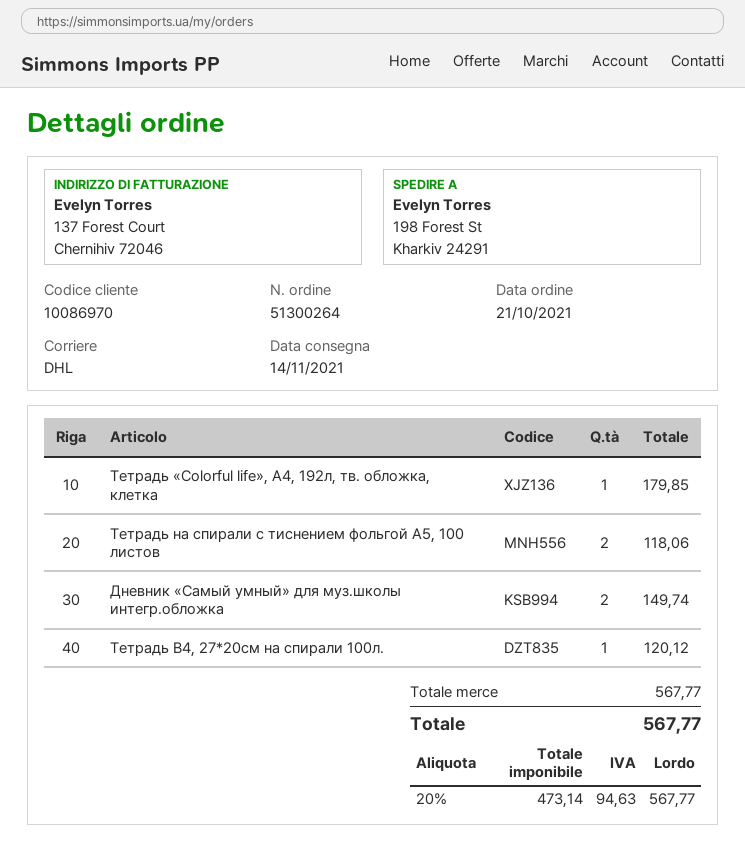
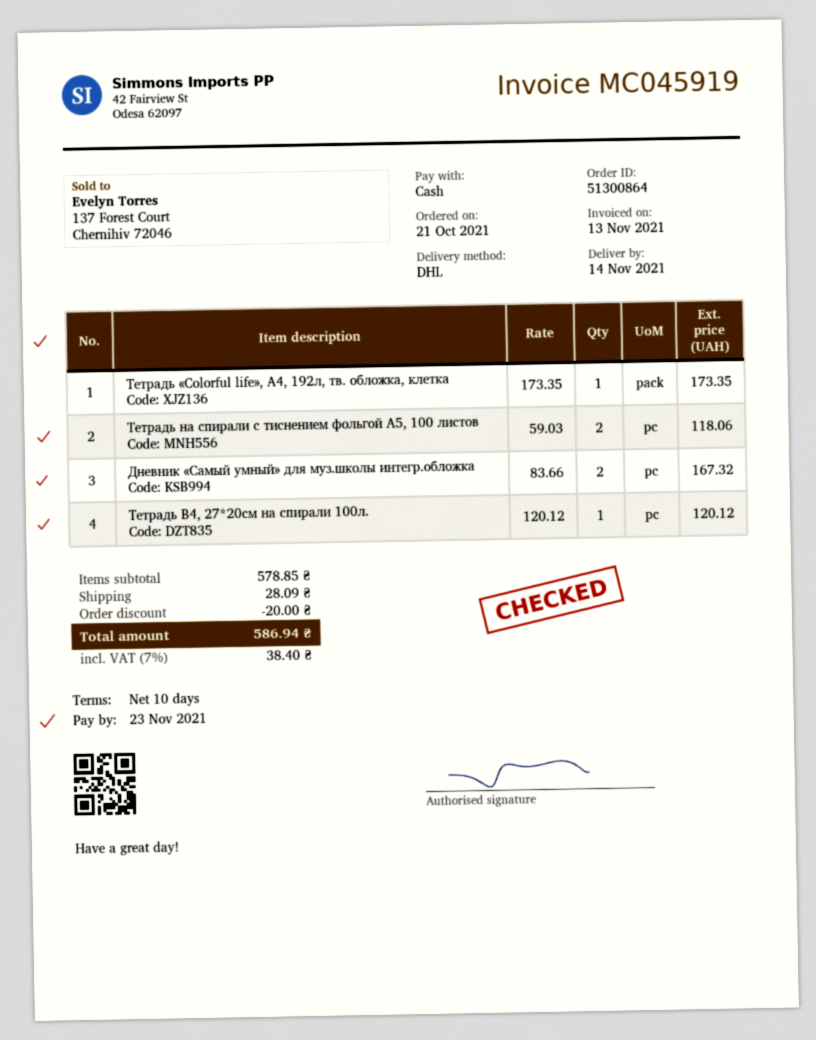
order number: 51300264 -> 51300864
Тетрадь «Colorful life», А4, 192л, тв. обложка, клетка: 1 for 179.85 -> 1 for 173.35
Дневник «Самый умный» для муз.школы интегр.обложка: 2 for 149.74 -> 2 for 167.32
subtotal: 567.77 -> 578.85
discount: none -> 20.00
shipping: none -> 28.09
tax: 20% = 94.63 -> 7% = 38.40
total: 567.77 -> 586.94

